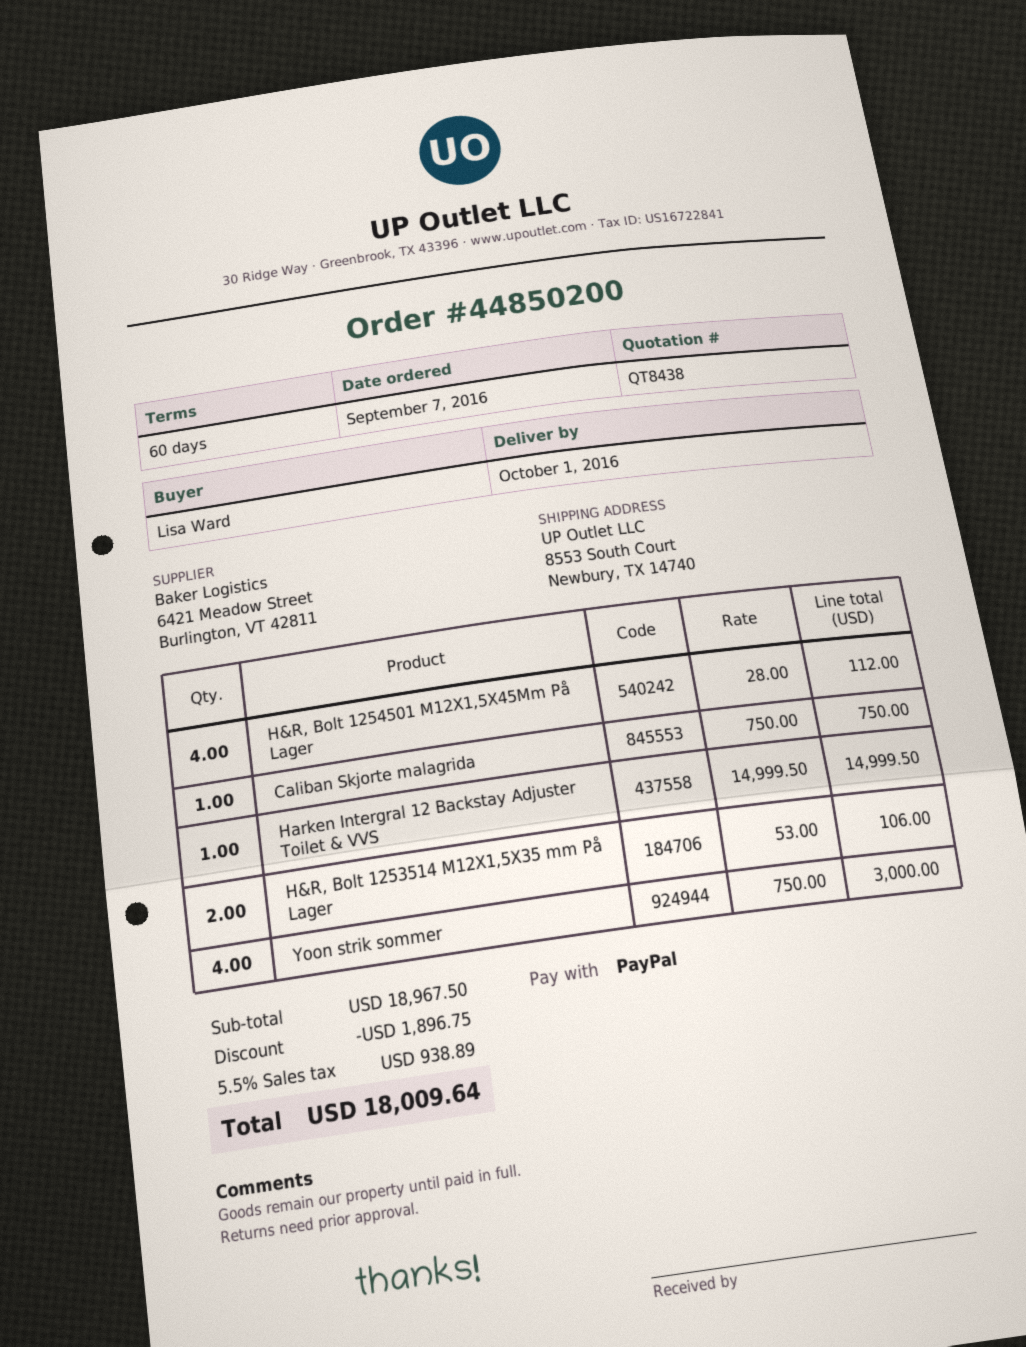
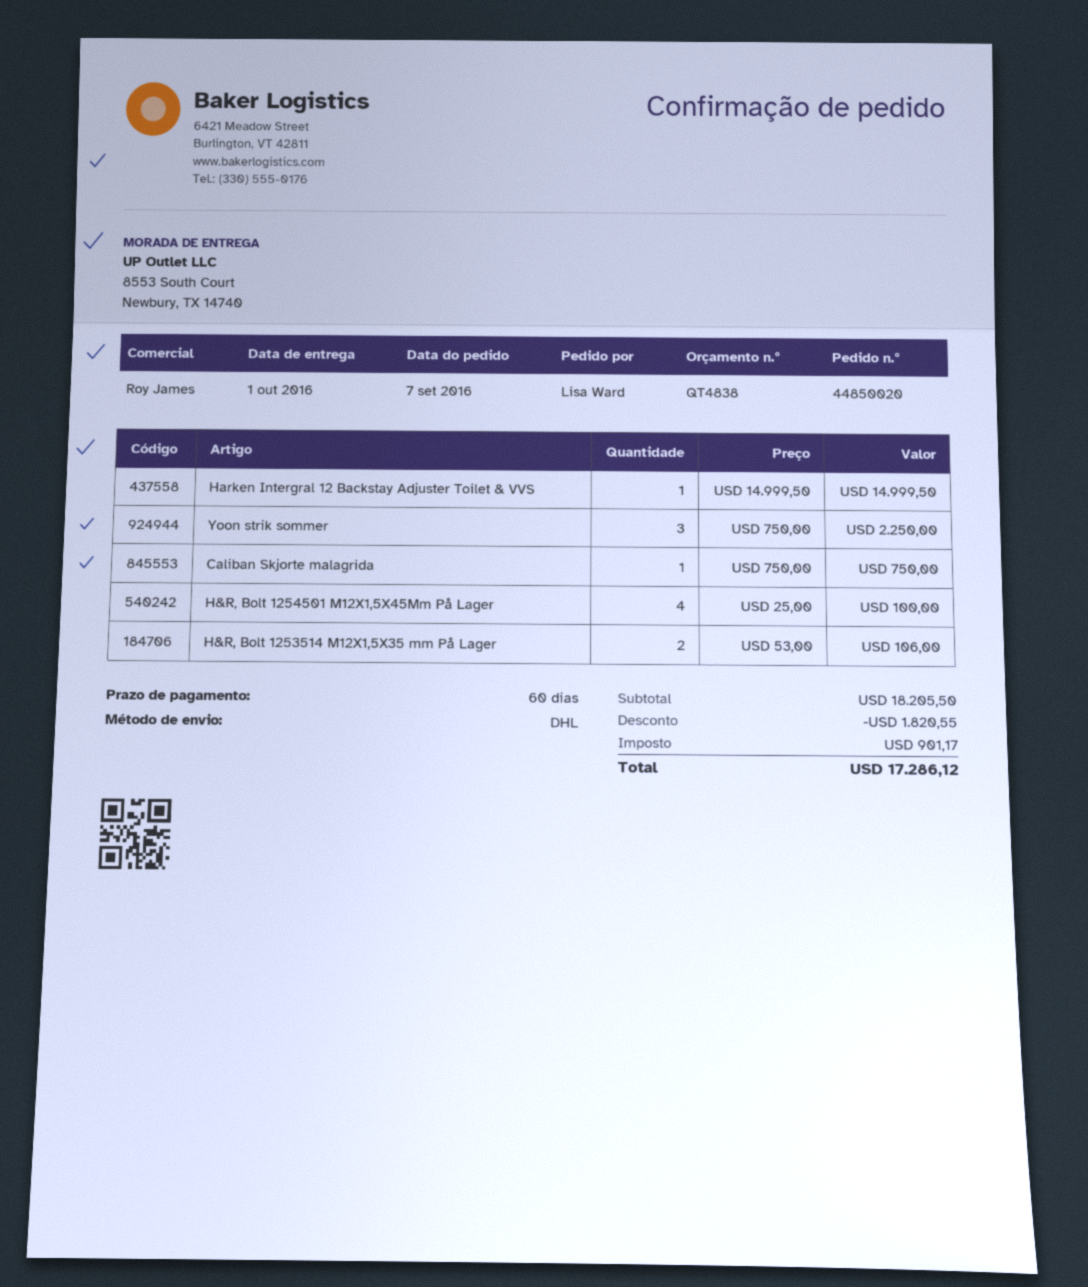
quote number: QT8438 -> QT4838
order number: 44850200 -> 44850020
H&R, Bolt 1254501 M12X1,5X45Mm På Lager: 4 x 28.00 = 112.00 -> 4 x 25.00 = 100.00
Yoon strik sommer: 4 x 750.00 = 3000.00 -> 3 x 750.00 = 2250.00
subtotal: 18967.50 -> 18205.50
discount: 1896.75 -> 1820.55
tax: 938.89 -> 901.17
total: 18009.64 -> 17286.12

